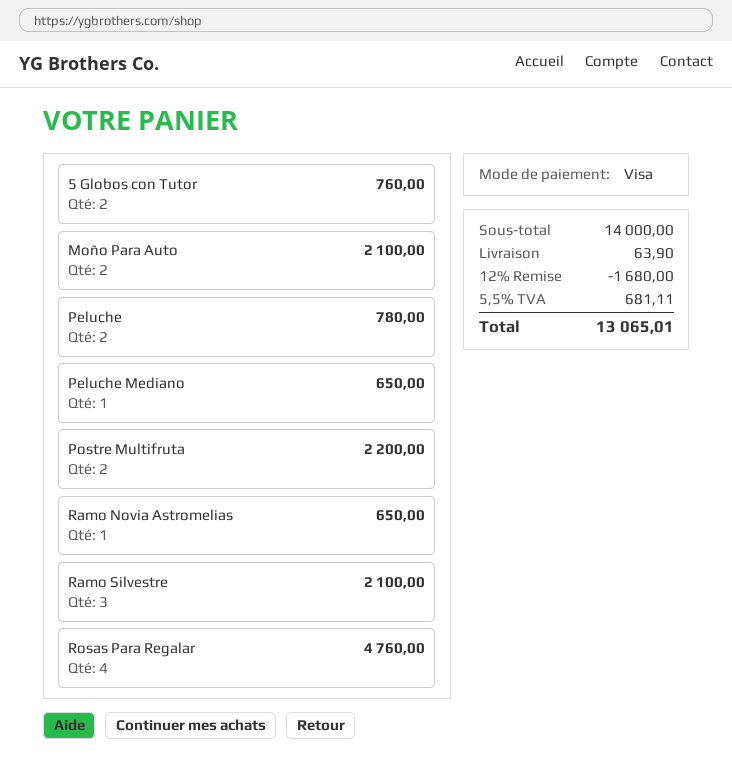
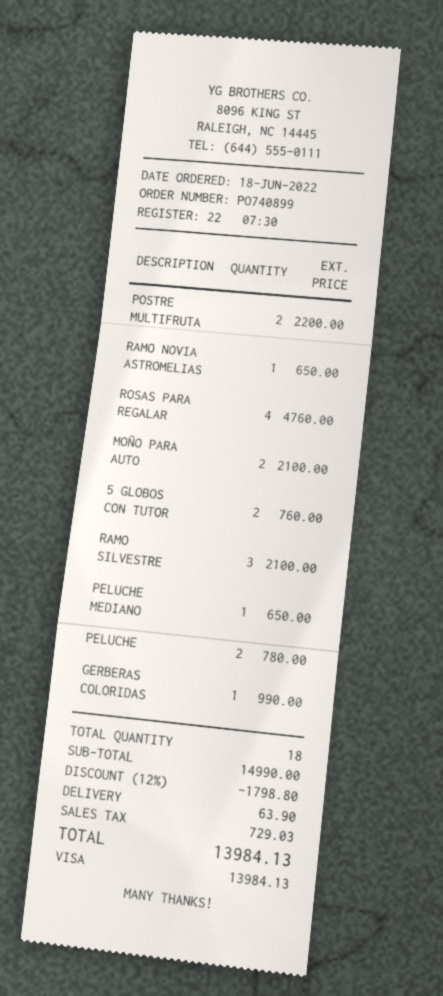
GERBERAS COLORIDAS: none -> 1 for 990.00
subtotal: 14000.00 -> 14990.00
discount: 12% = 1680.00 -> 12% = 1798.80
tax: 681.11 -> 729.03
total: 13065.01 -> 13984.13

